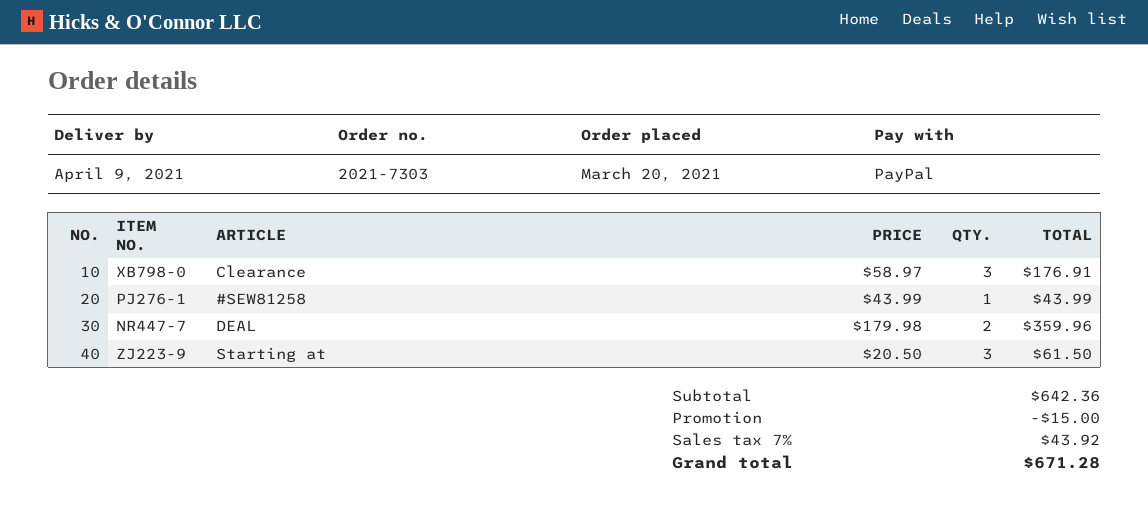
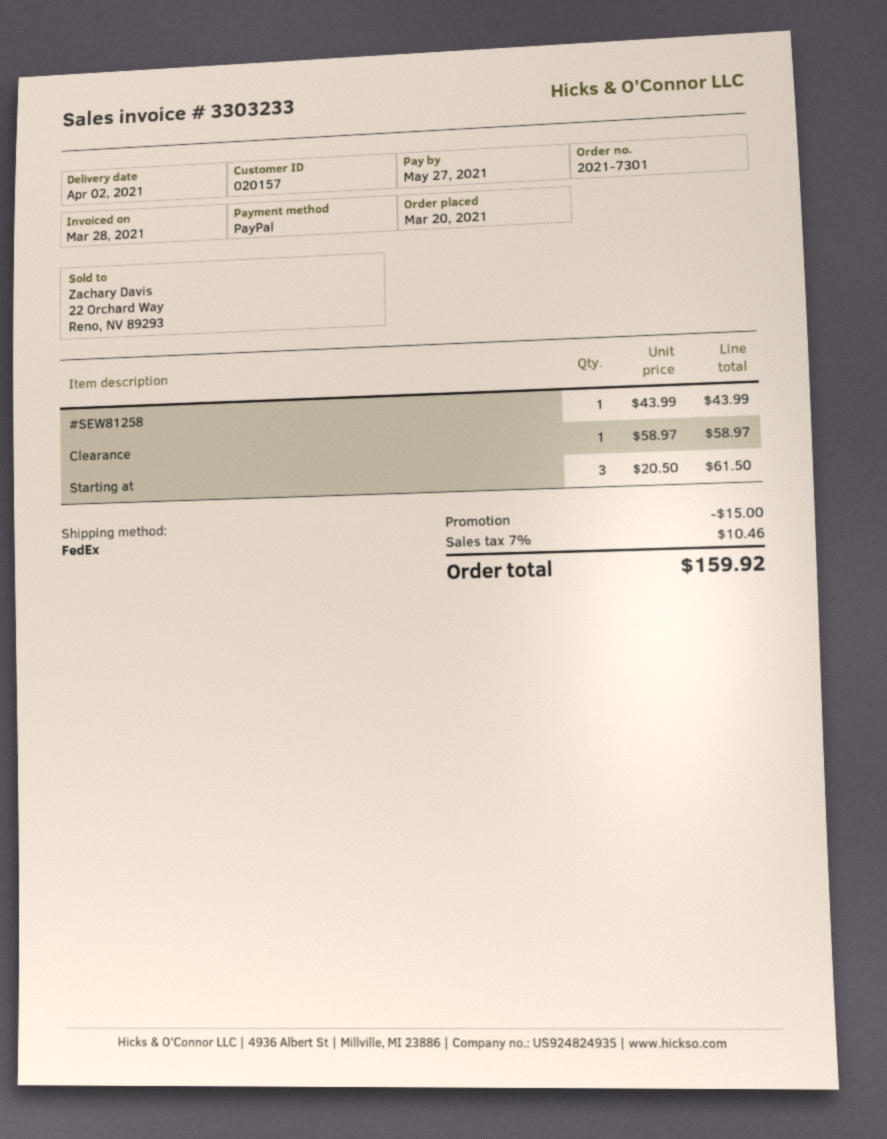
order number: 2021-7303 -> 2021-7301
delivery date: 2021-04-09 -> 2021-04-02
Clearance: 3 x 58.97 = 176.91 -> 1 x 58.97 = 58.97
DEAL: 2 x 179.98 = 359.96 -> none
tax: 7% = 43.92 -> 7% = 10.46
total: 671.28 -> 159.92

